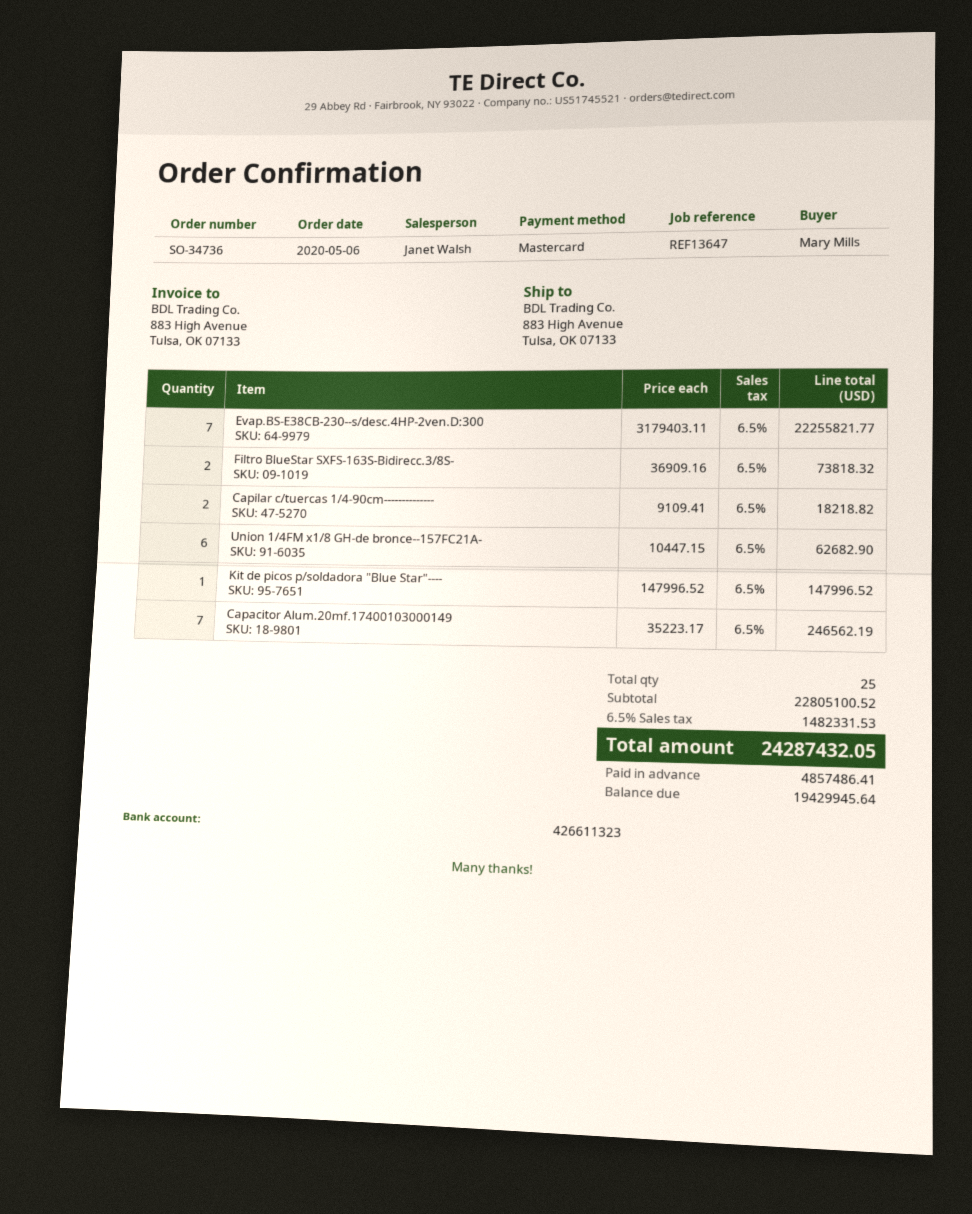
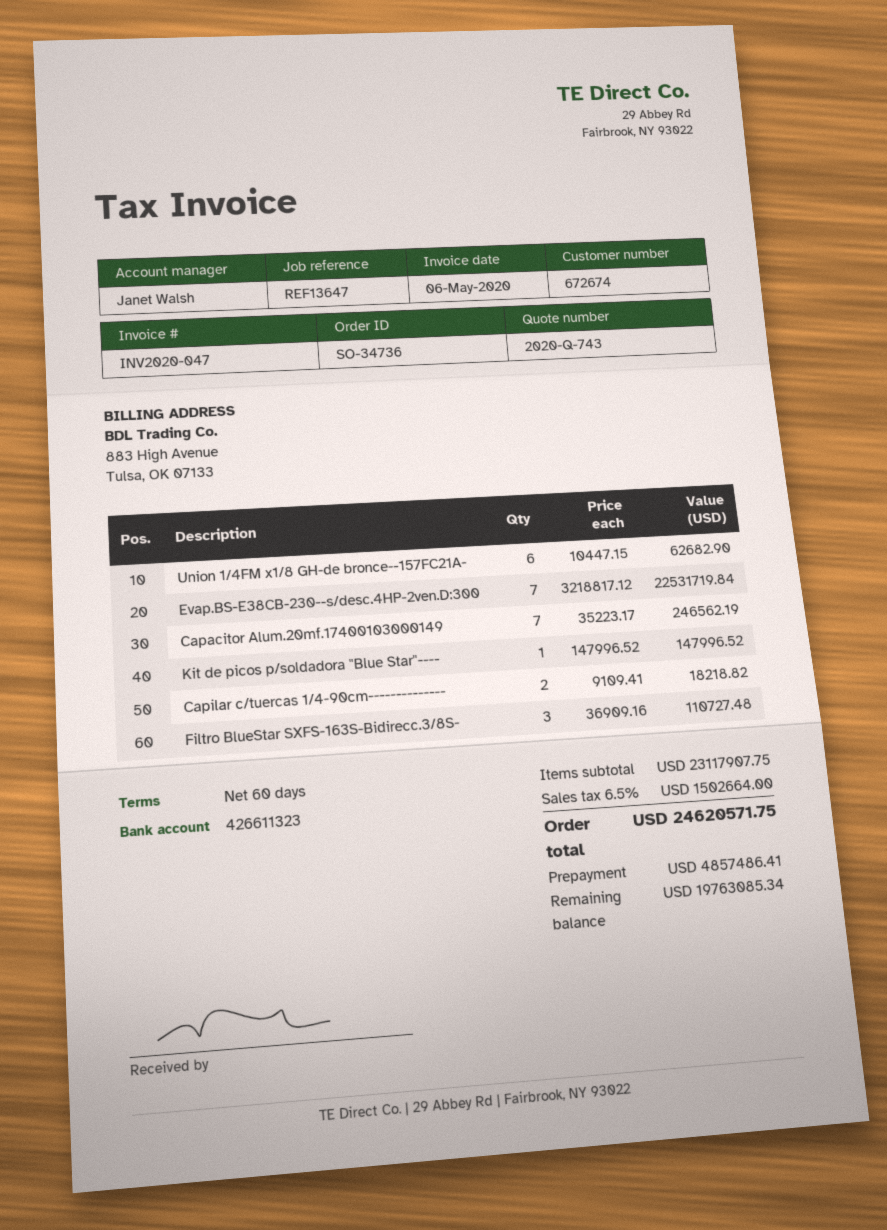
Evap.BS-E38CB-230--s/desc.4HP-2ven.D:300: 7 x 3179403.11 = 22255821.77 -> 7 x 3218817.12 = 22531719.84
Filtro BlueStar SXFS-163S-Bidirecc.3/8S-: 2 x 36909.16 = 73818.32 -> 3 x 36909.16 = 110727.48
subtotal: 22805100.52 -> 23117907.75
tax: 6.5% = 1482331.53 -> 6.5% = 1502664.00
total: 24287432.05 -> 24620571.75
balance: 19429945.64 -> 19763085.34

